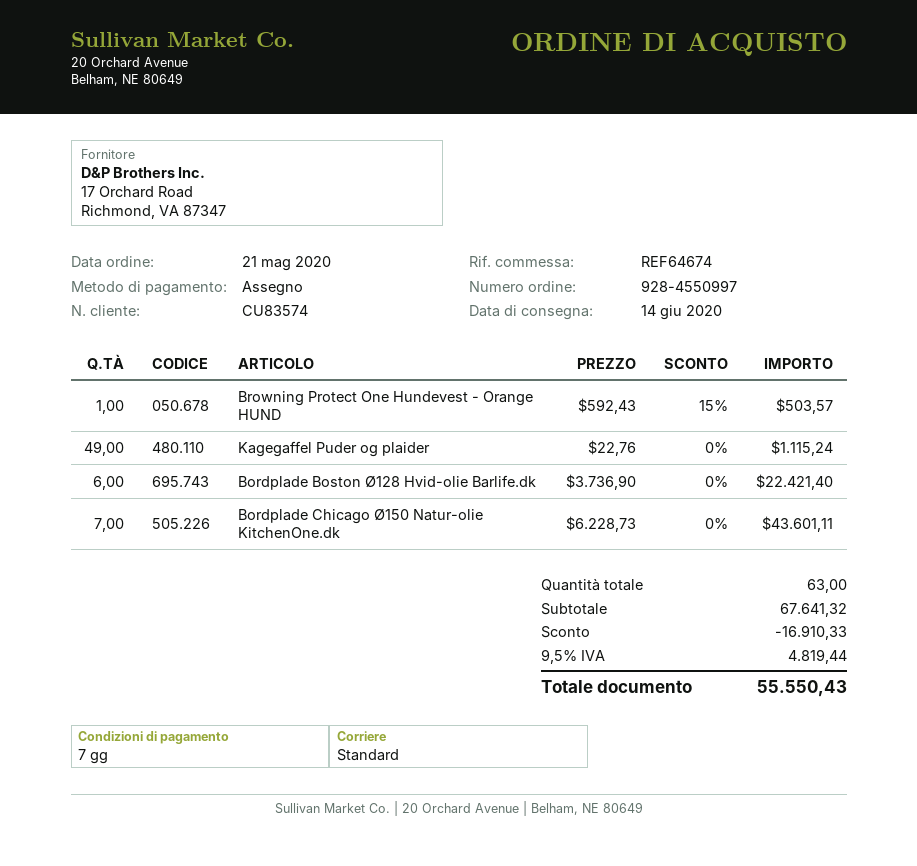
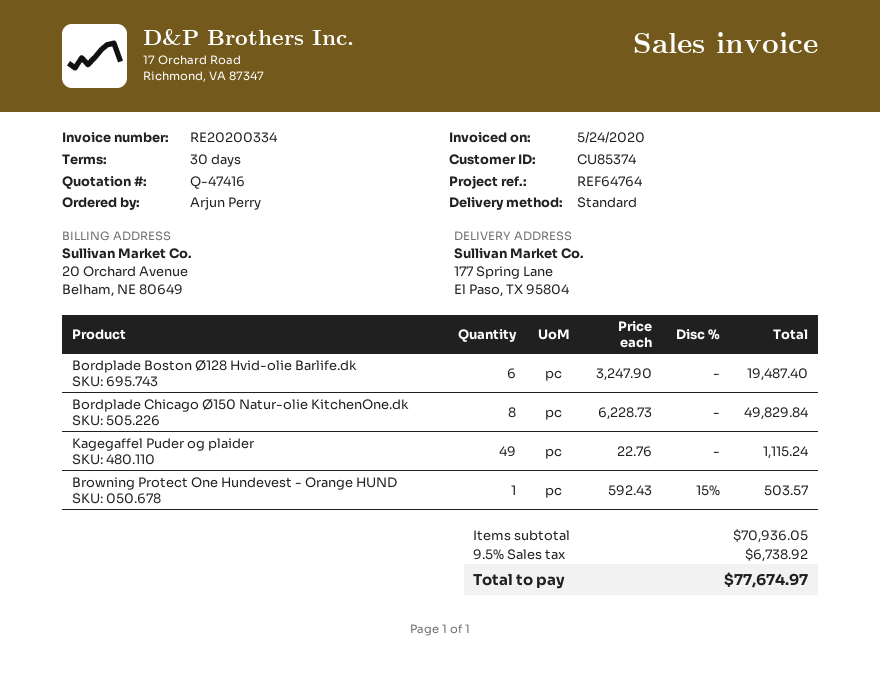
payment terms: 7 days -> 30 days
customer number: CU83574 -> CU85374
reference: REF64674 -> REF64764
Bordplade Boston Ø128 Hvid-olie Barlife.dk: 6 x 3736.90 = 22421.40 -> 6 x 3247.90 = 19487.40
Bordplade Chicago Ø150 Natur-olie KitchenOne.dk: 7 x 6228.73 = 43601.11 -> 8 x 6228.73 = 49829.84
subtotal: 67641.32 -> 70936.05
discount: 16910.33 -> none
tax: 9.5% = 4819.44 -> 9.5% = 6738.92
total: 55550.43 -> 77674.97

